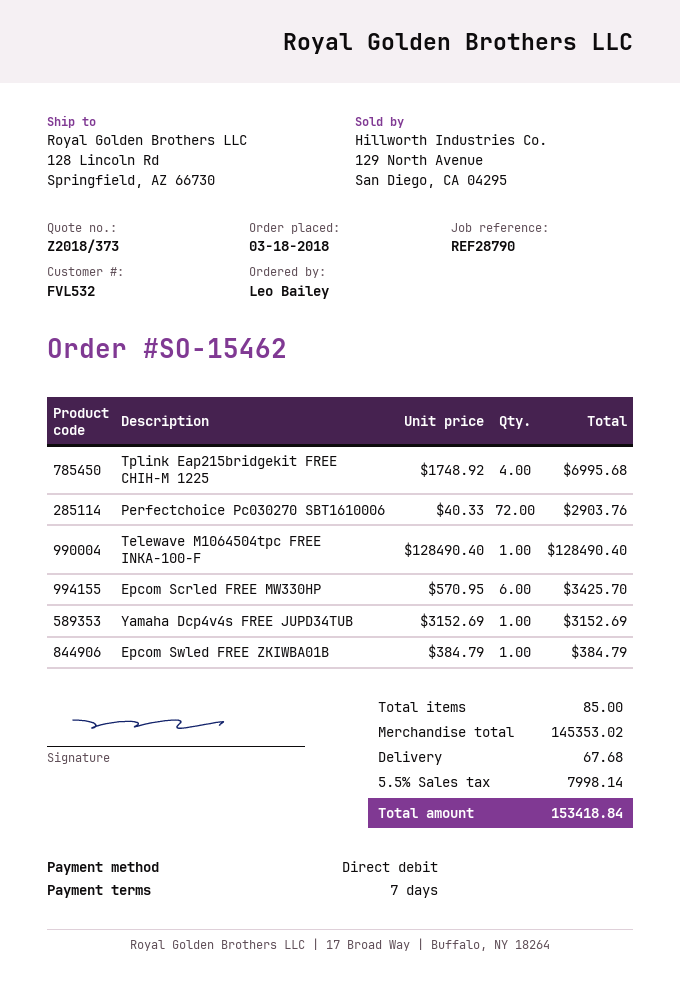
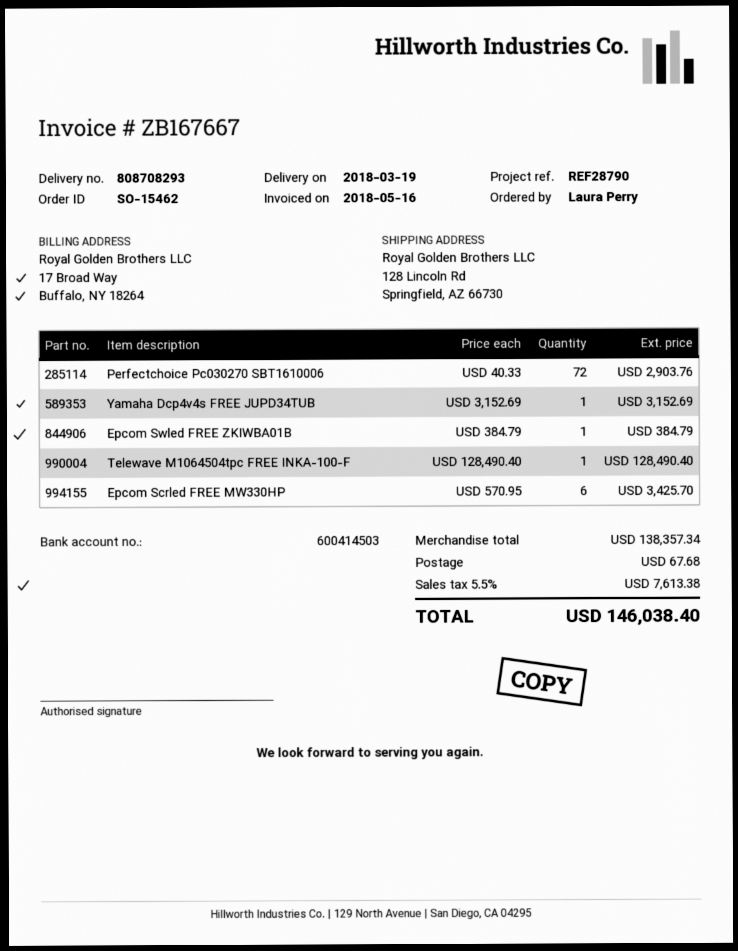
ordered by: Leo Bailey -> Laura Perry
Tplink Eap215bridgekit FREE CHIH-M 1225: 4 x 1748.92 = 6995.68 -> none
subtotal: 145353.02 -> 138357.34
tax: 5.5% = 7998.14 -> 5.5% = 7613.38
total: 153418.84 -> 146038.40

